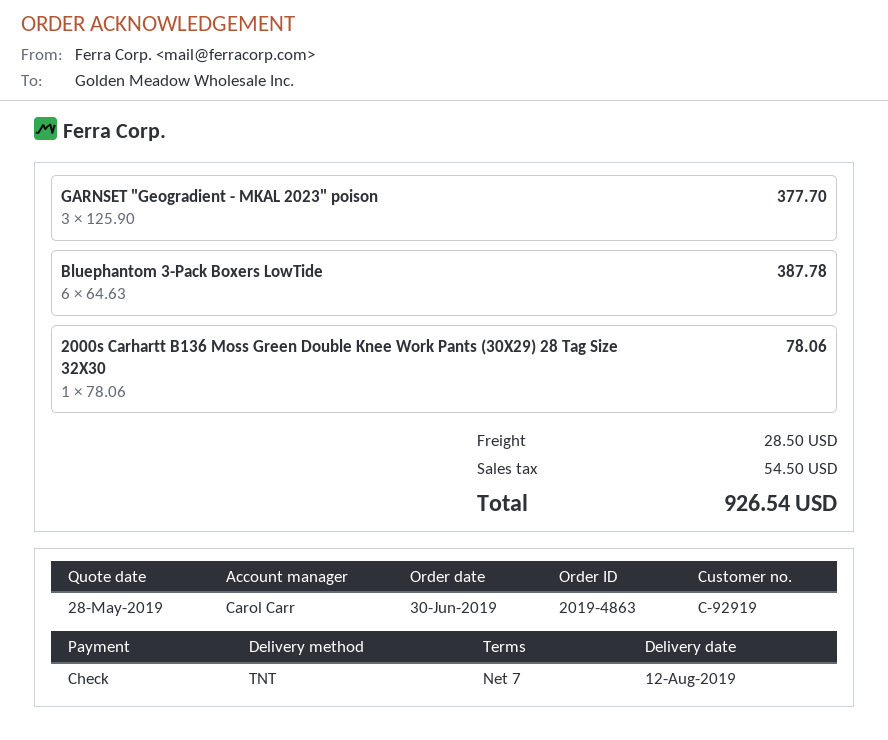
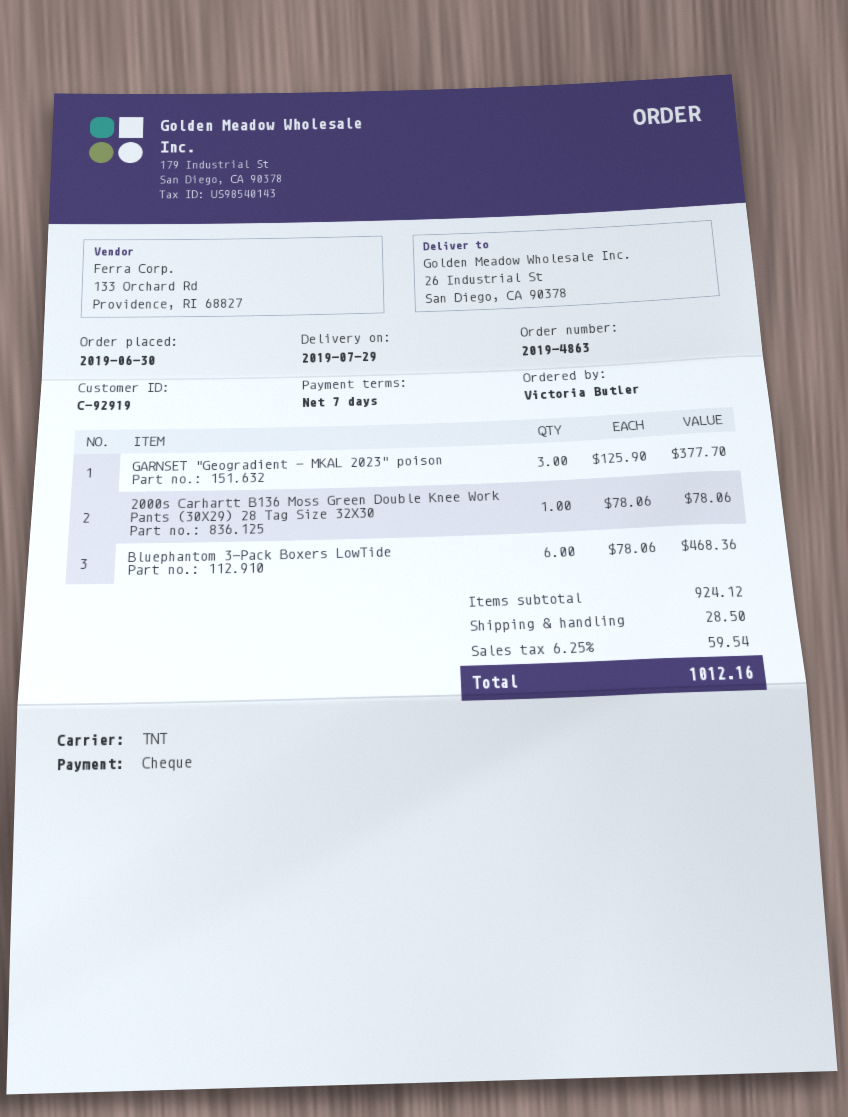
delivery date: 2019-08-12 -> 2019-07-29
Bluephantom 3-Pack Boxers LowTide: 6 x 64.63 = 387.78 -> 6 x 78.06 = 468.36
tax: 54.50 -> 59.54
total: 926.54 -> 1012.16

